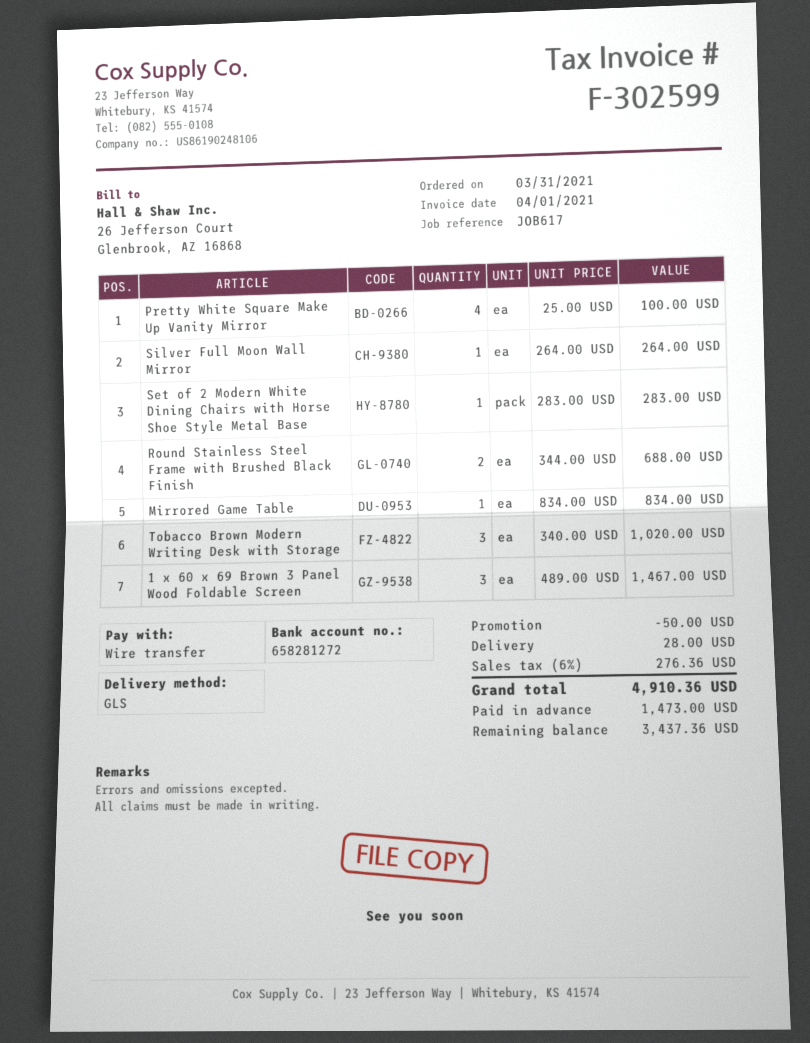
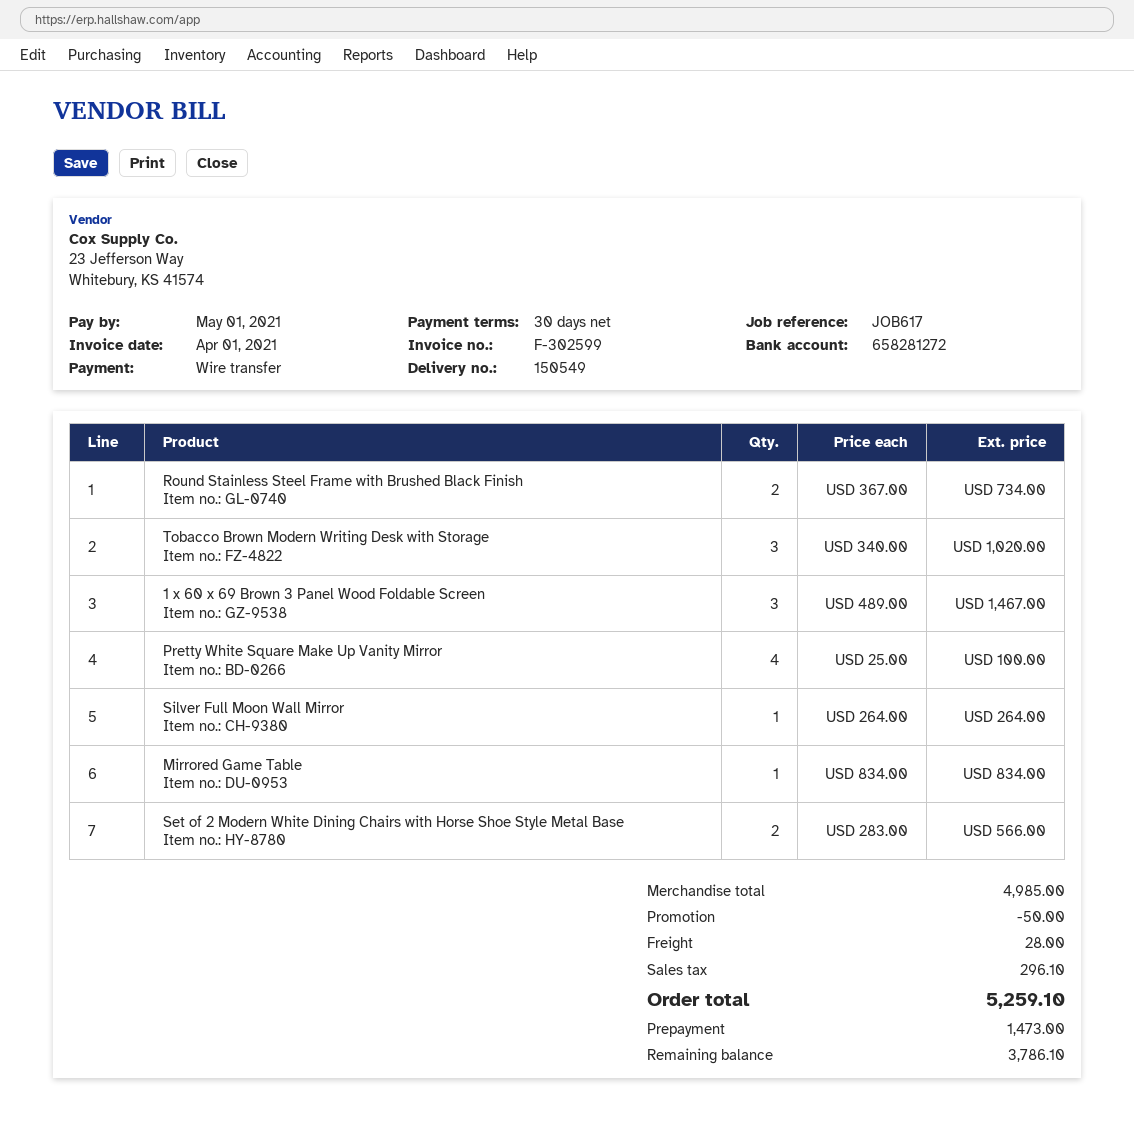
Set of 2 Modern White Dining Chairs with Horse Shoe Style Metal Base: 1 x 283.00 = 283.00 -> 2 x 283.00 = 566.00
Round Stainless Steel Frame with Brushed Black Finish: 2 x 344.00 = 688.00 -> 2 x 367.00 = 734.00
tax: 276.36 -> 296.10
total: 4910.36 -> 5259.10
balance: 3437.36 -> 3786.10

